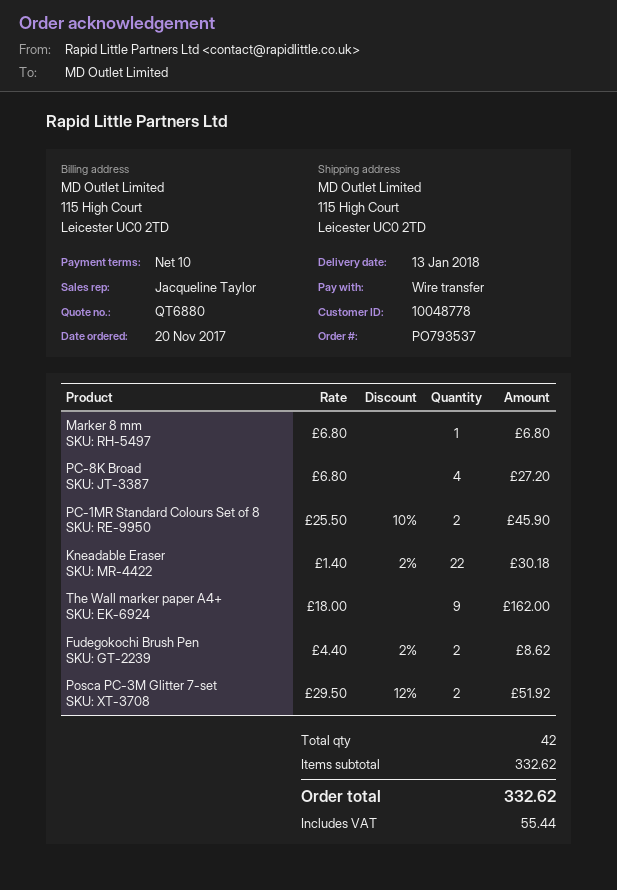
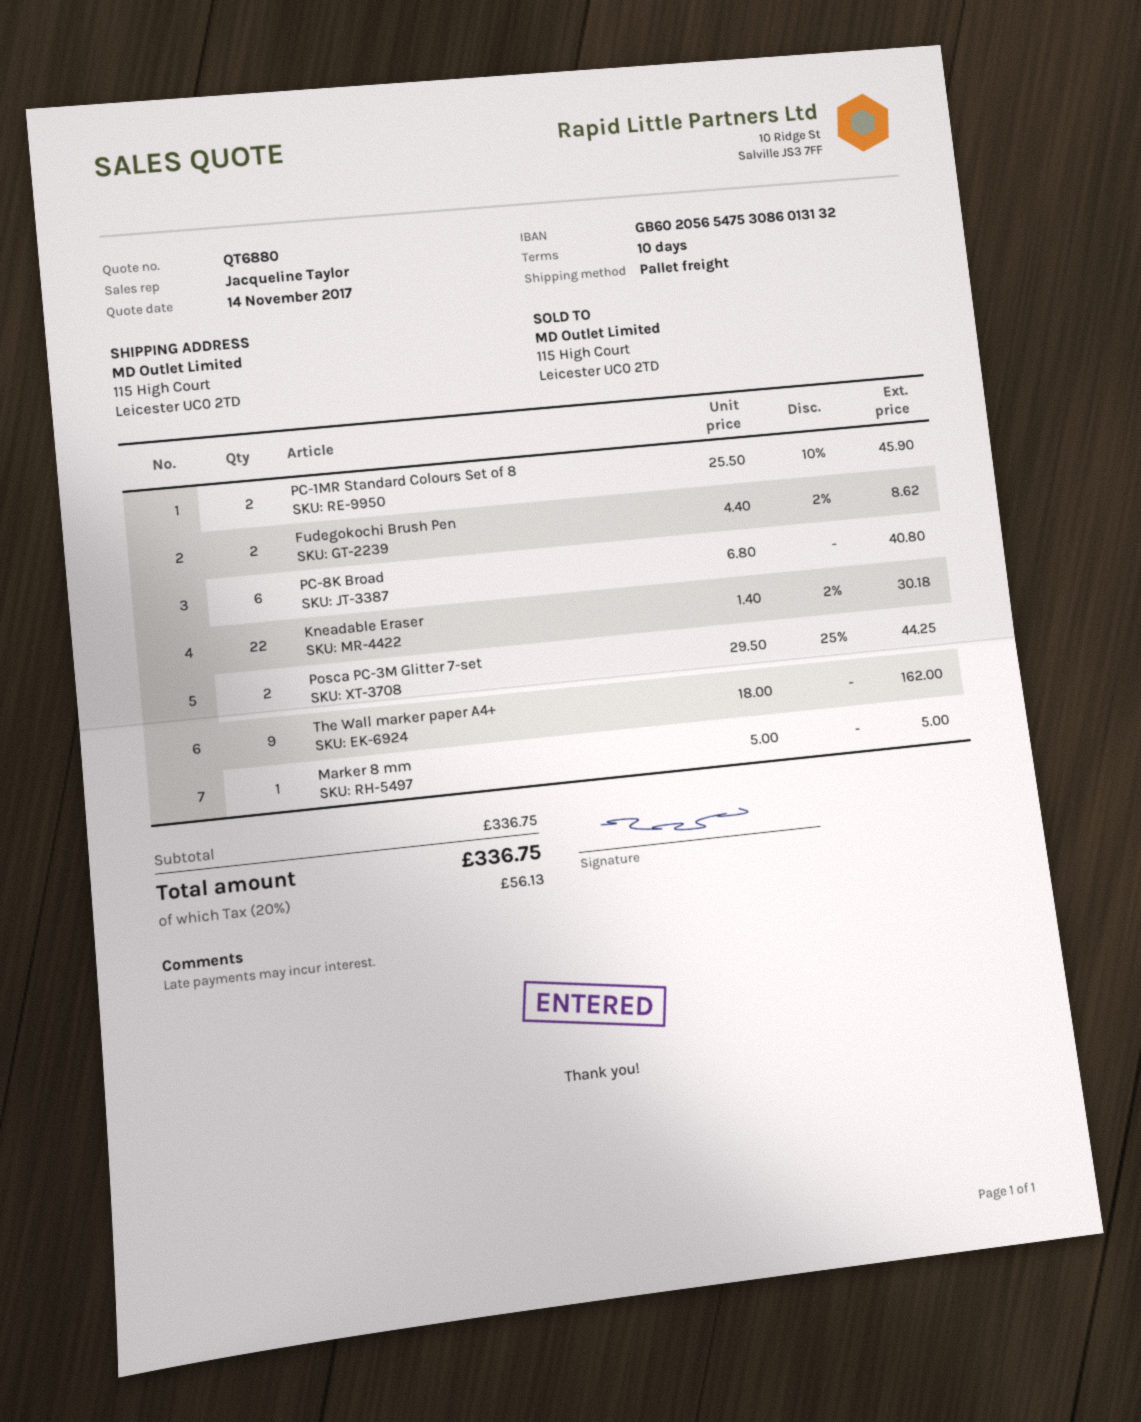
Marker 8 mm: 1 x 6.80 = 6.80 -> 1 x 5.00 = 5.00
PC-8K Broad: 4 x 6.80 = 27.20 -> 6 x 6.80 = 40.80
Posca PC-3M Glitter 7-set: 2 x 29.50 - 12% = 51.92 -> 2 x 29.50 - 25% = 44.25
subtotal: 332.62 -> 336.75
tax: 55.44 -> 56.13
total: 332.62 -> 336.75

